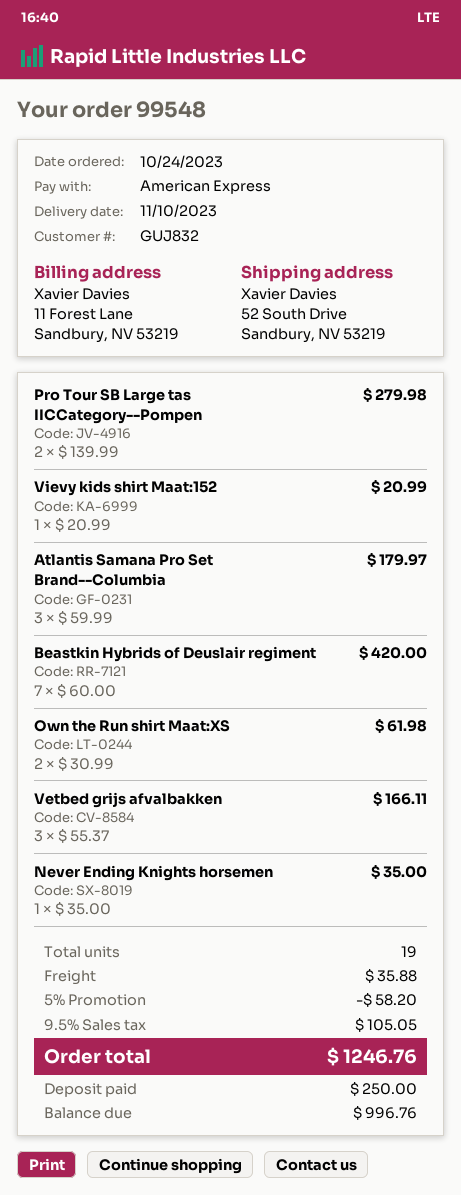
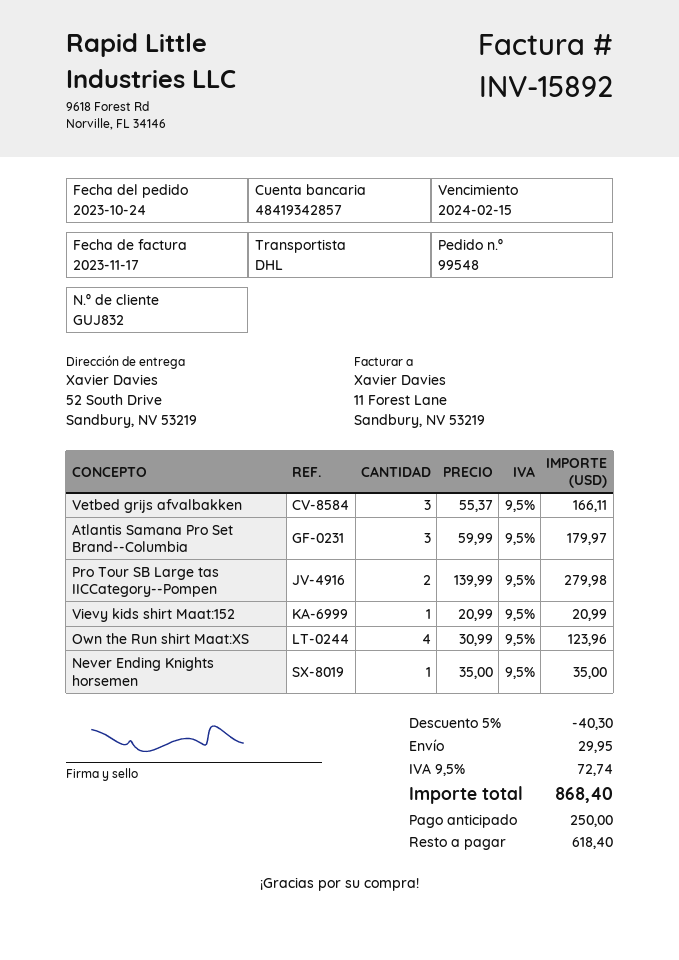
Beastkin Hybrids of Deuslair regiment: 7 x 60.00 = 420.00 -> none
Own the Run shirt Maat:XS: 2 x 30.99 = 61.98 -> 4 x 30.99 = 123.96
discount: 5% = 58.20 -> 5% = 40.30
shipping: 35.88 -> 29.95
tax: 9.5% = 105.05 -> 9.5% = 72.74
total: 1246.76 -> 868.40
balance: 996.76 -> 618.40

